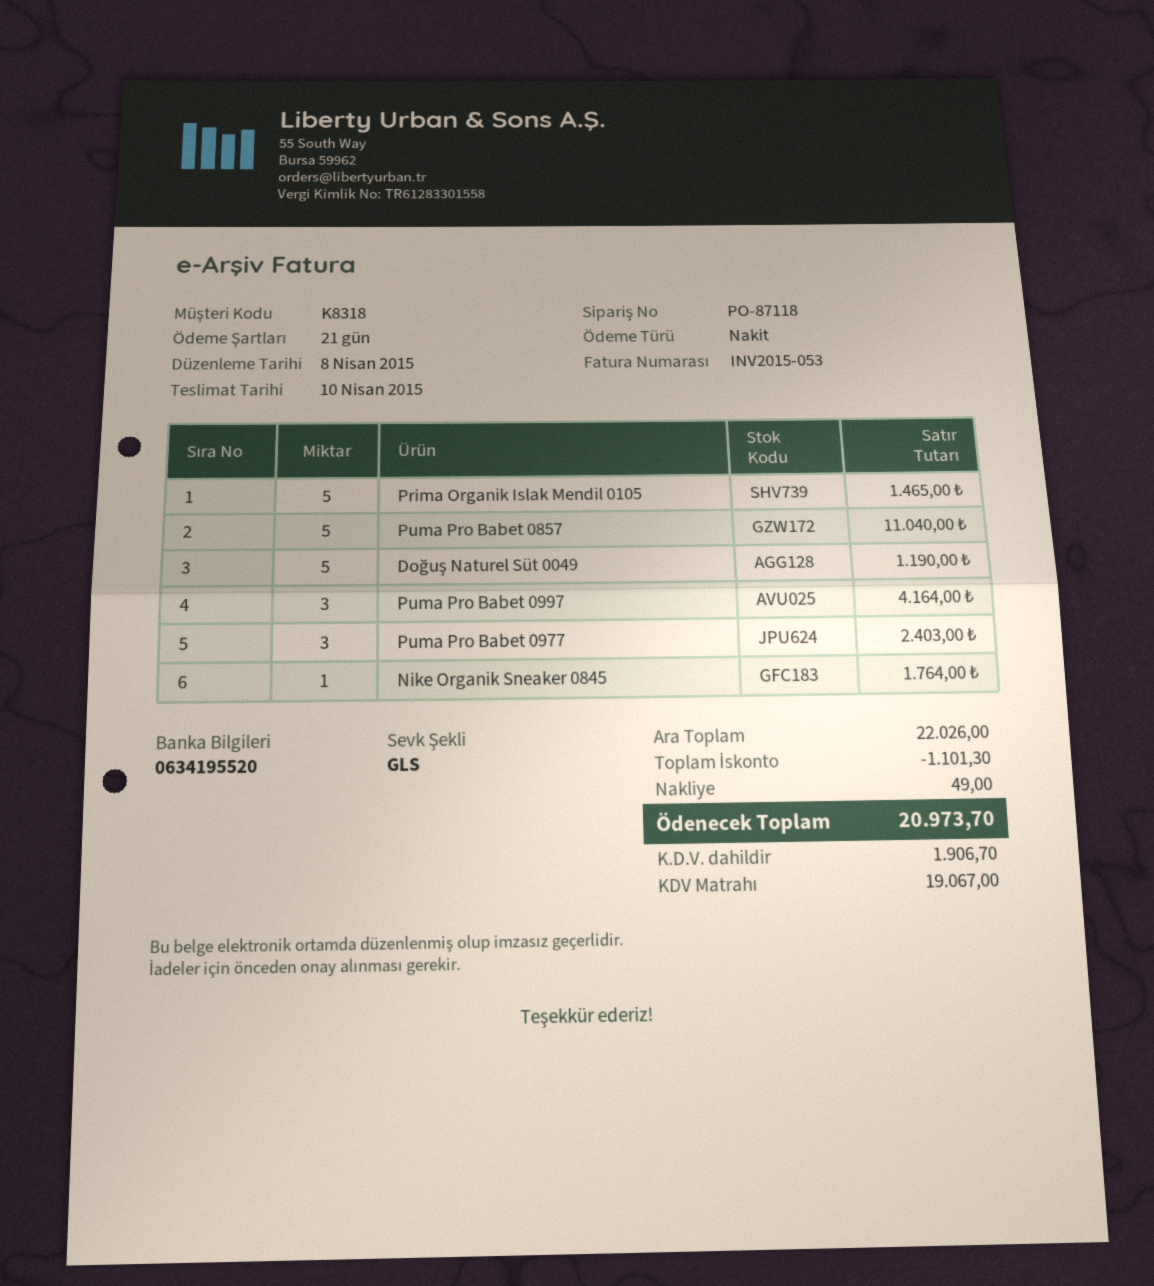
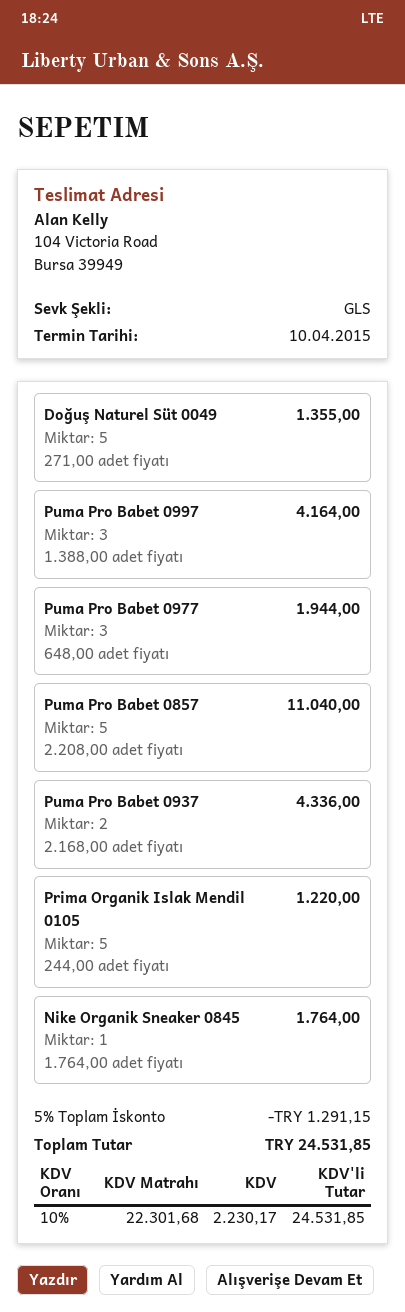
Prima Organik Islak Mendil 0105: 5 for 1465.00 -> 5 for 1220.00
Doğuş Naturel Süt 0049: 5 for 1190.00 -> 5 for 1355.00
Puma Pro Babet 0977: 3 for 2403.00 -> 3 for 1944.00
Puma Pro Babet 0937: none -> 2 for 4336.00
discount: 1101.30 -> 1291.15
shipping: 49.00 -> none
net: 19067.00 -> 22301.68
tax: 1906.70 -> 2230.17
total: 20973.70 -> 24531.85

